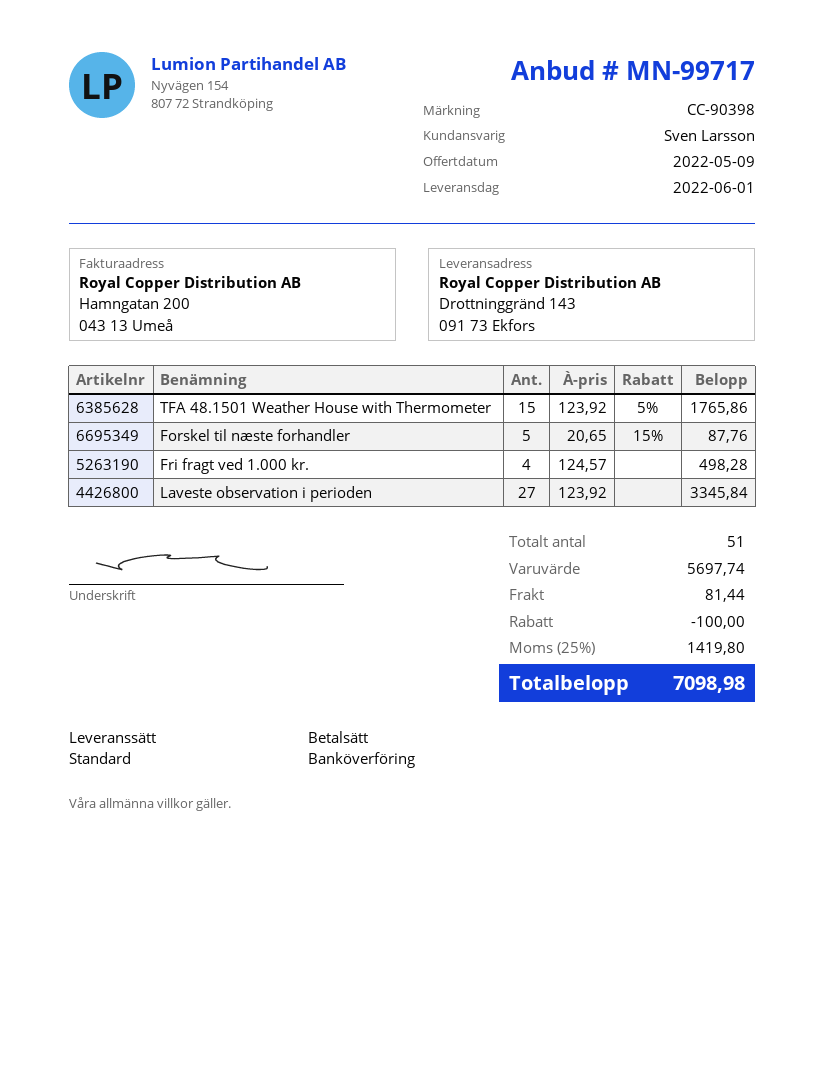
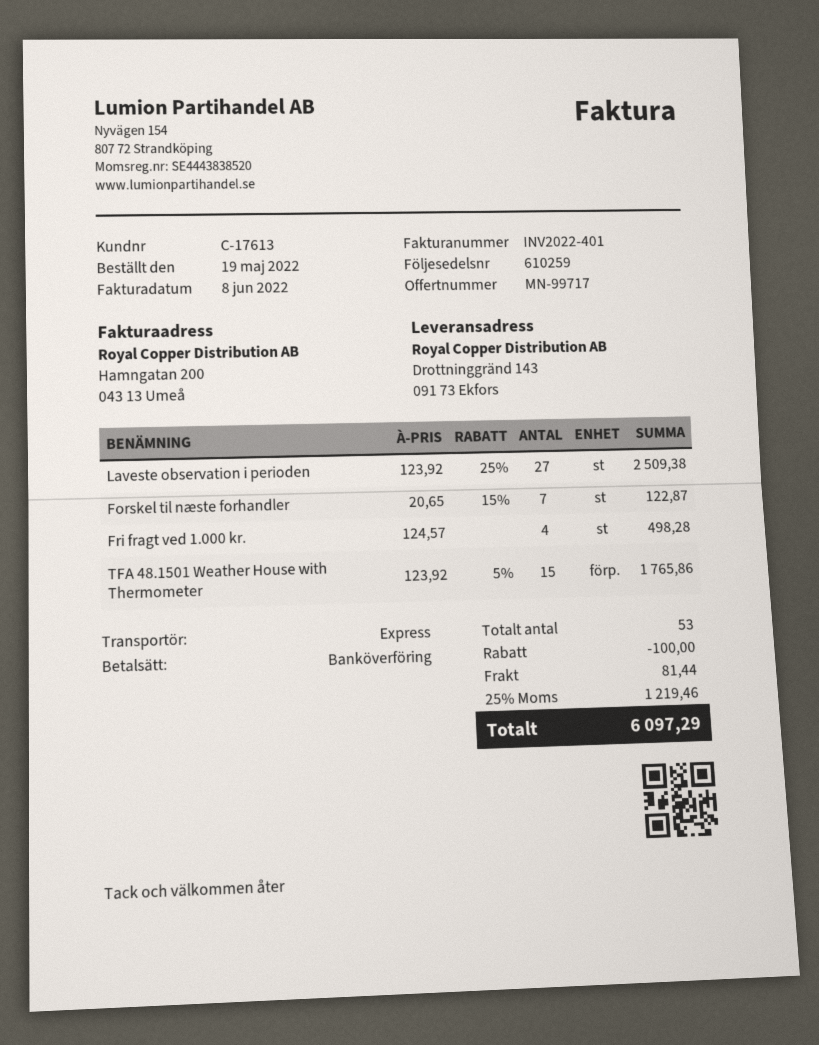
shipping method: standard -> express
Forskel til næste forhandler: 5 x 20.65 - 15% = 87.76 -> 7 x 20.65 - 15% = 122.87
Laveste observation i perioden: 27 x 123.92 = 3345.84 -> 27 x 123.92 - 25% = 2509.38
total quantity: 51 -> 53
tax: 25% = 1419.80 -> 25% = 1219.46
total: 7098.98 -> 6097.29

